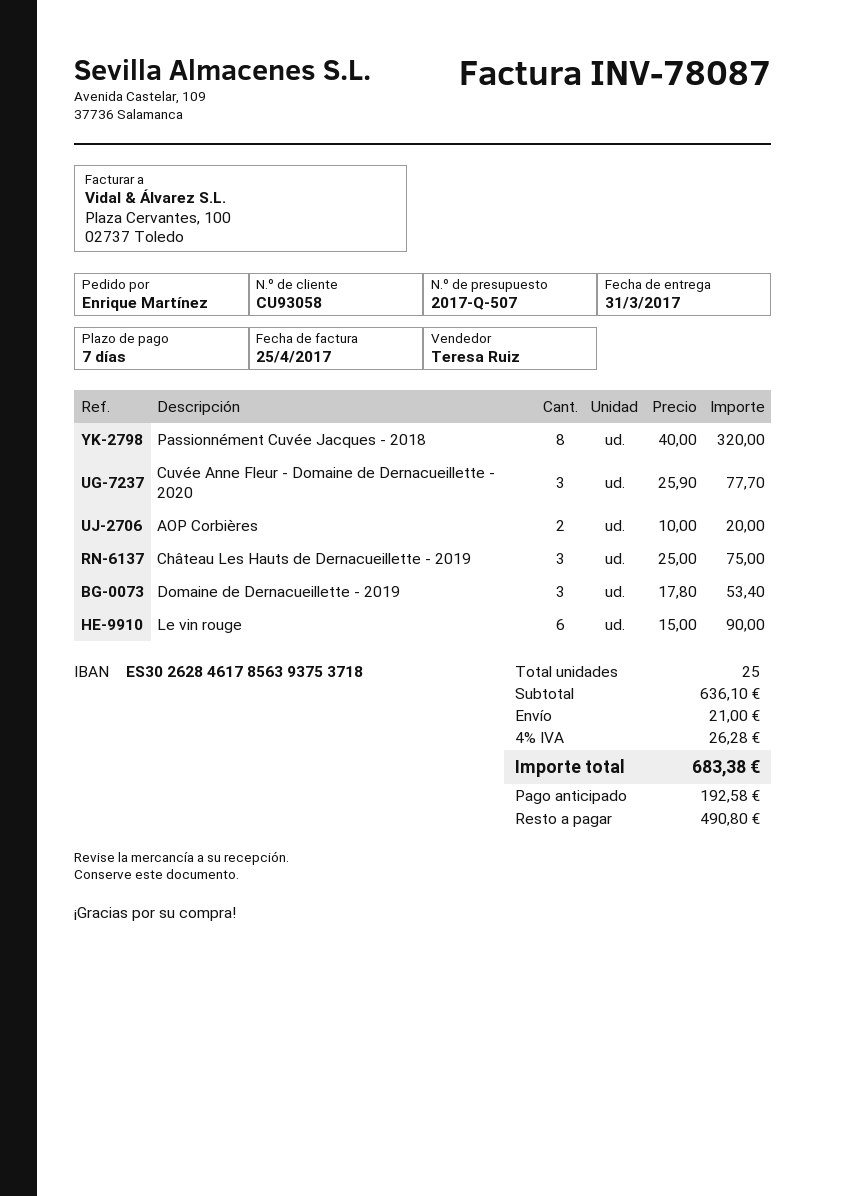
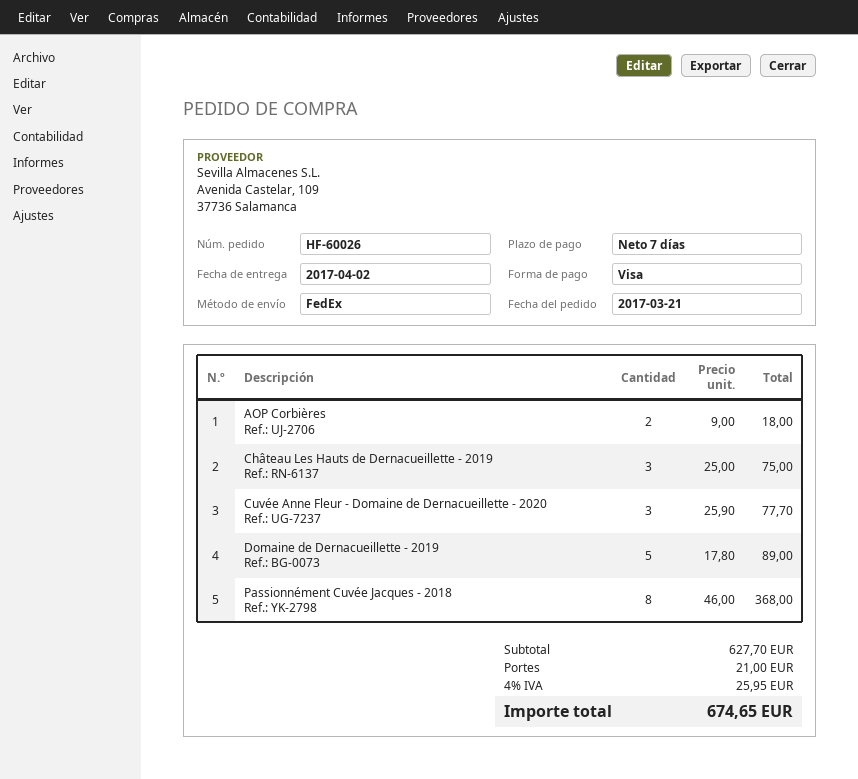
delivery date: 2017-03-31 -> 2017-04-02
Passionnément Cuvée Jacques - 2018: 8 x 40.00 = 320.00 -> 8 x 46.00 = 368.00
AOP Corbières: 2 x 10.00 = 20.00 -> 2 x 9.00 = 18.00
Domaine de Dernacueillette - 2019: 3 x 17.80 = 53.40 -> 5 x 17.80 = 89.00
Le vin rouge: 6 x 15.00 = 90.00 -> none
subtotal: 636.10 -> 627.70
tax: 4% = 26.28 -> 4% = 25.95
total: 683.38 -> 674.65

